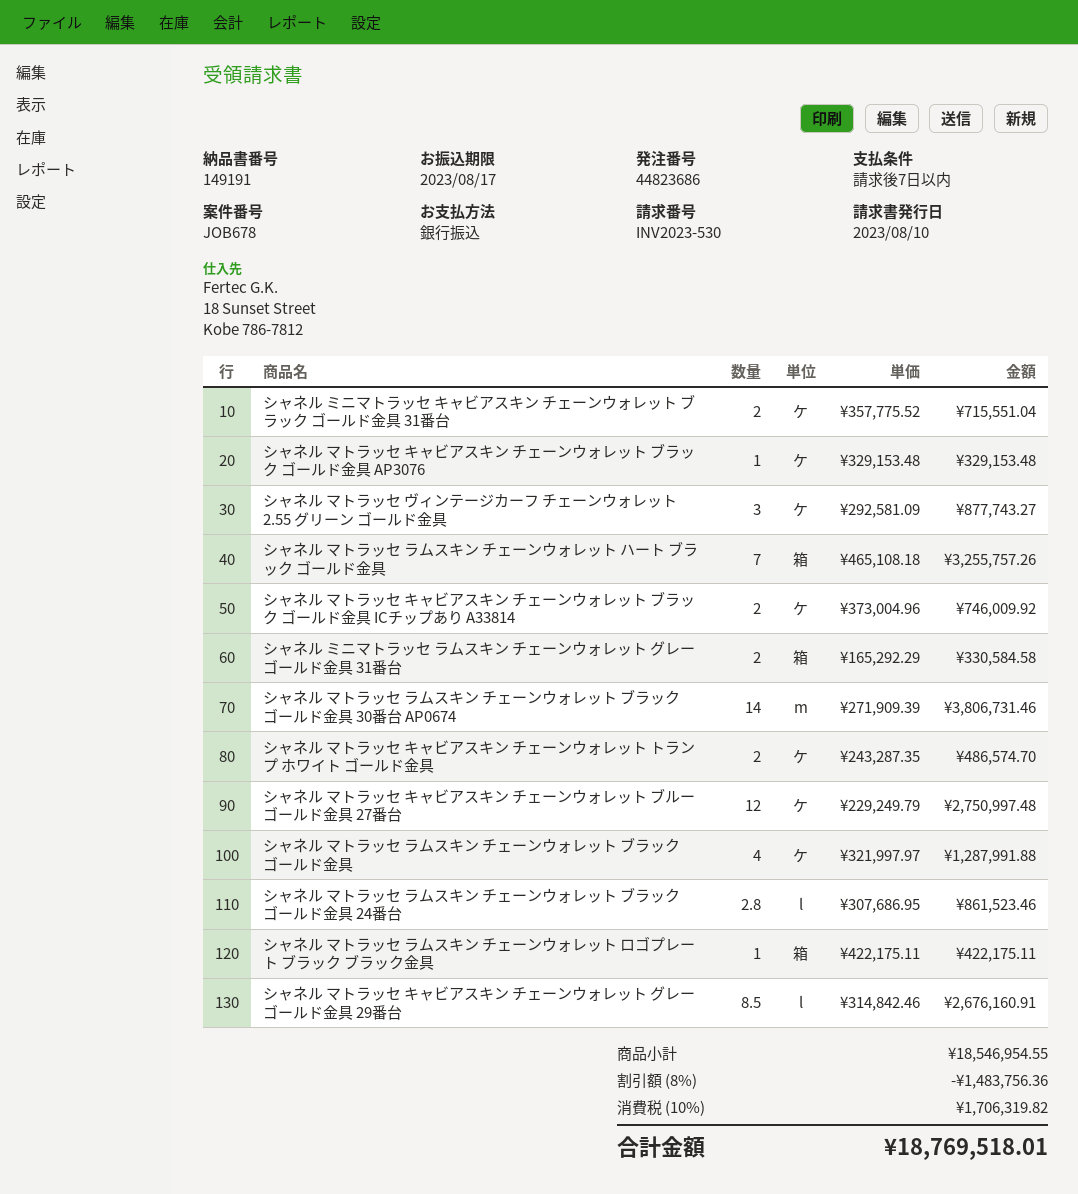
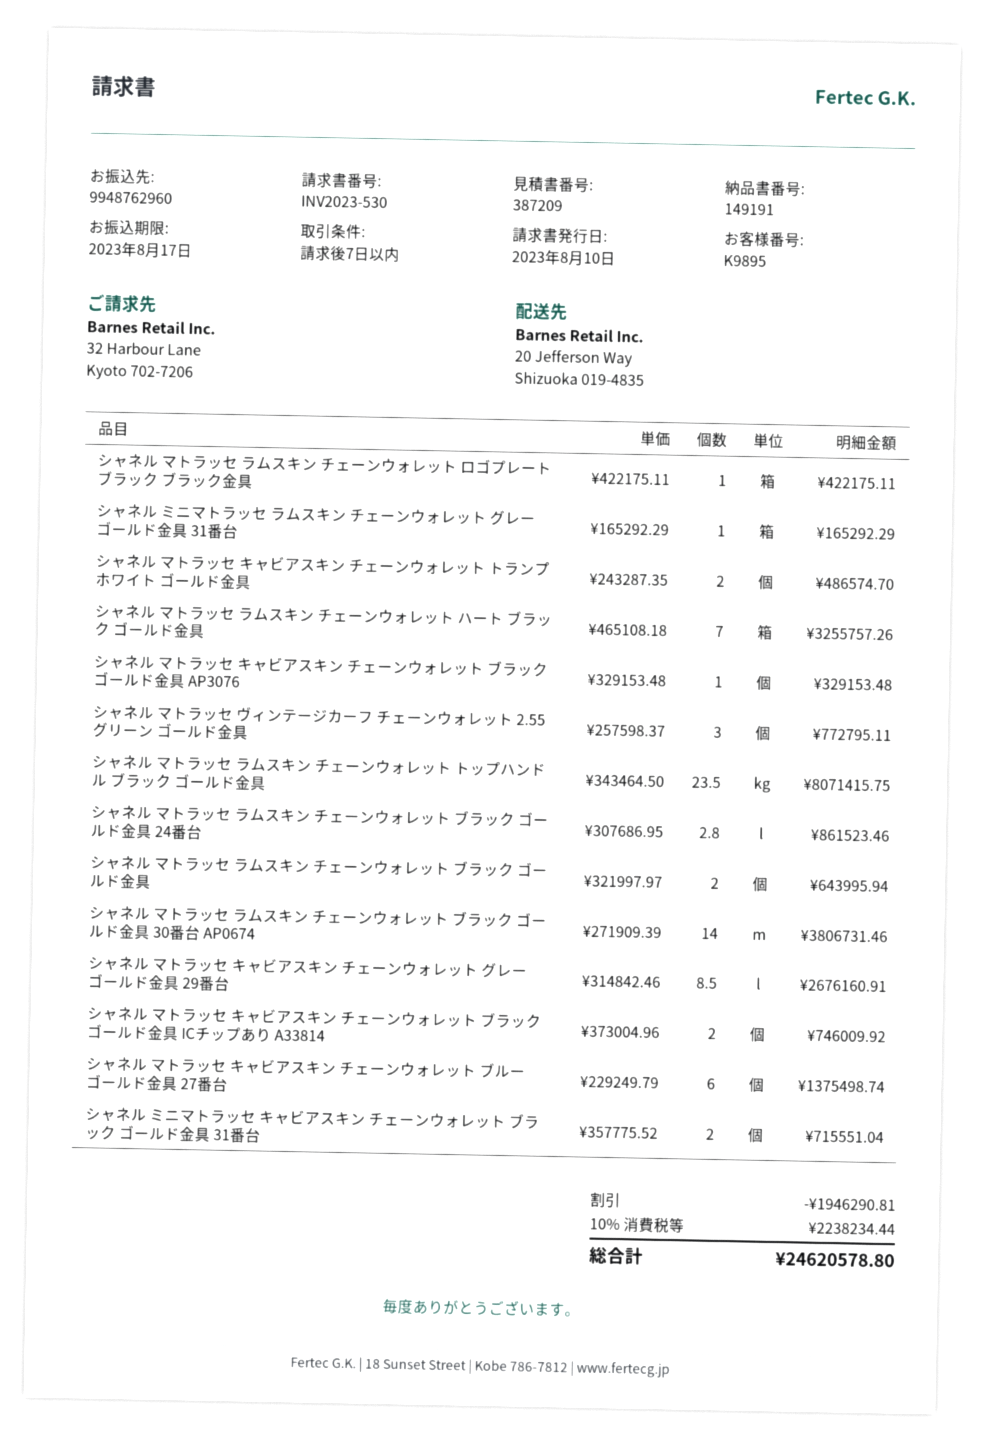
シャネル マトラッセ ヴィンテージカーフ チェーンウォレット 2.55 グリーン ゴールド金具: 3 x 292581.09 = 877743.27 -> 3 x 257598.37 = 772795.11
シャネル ミニマトラッセ ラムスキン チェーンウォレット グレー ゴールド金具 31番台: 2 x 165292.29 = 330584.58 -> 1 x 165292.29 = 165292.29
シャネル マトラッセ キャビアスキン チェーンウォレット ブルー ゴールド金具 27番台: 12 x 229249.79 = 2750997.48 -> 6 x 229249.79 = 1375498.74
シャネル マトラッセ ラムスキン チェーンウォレット ブラック ゴールド金具: 4 x 321997.97 = 1287991.88 -> 2 x 321997.97 = 643995.94
シャネル マトラッセ ラムスキン チェーンウォレット トップハンドル ブラック ゴールド金具: none -> 23.5 x 343464.50 = 8071415.75
discount: 1483756.36 -> 1946290.81
tax: 10% = 1706319.82 -> 10% = 2238234.44
total: 18769518.01 -> 24620578.80

